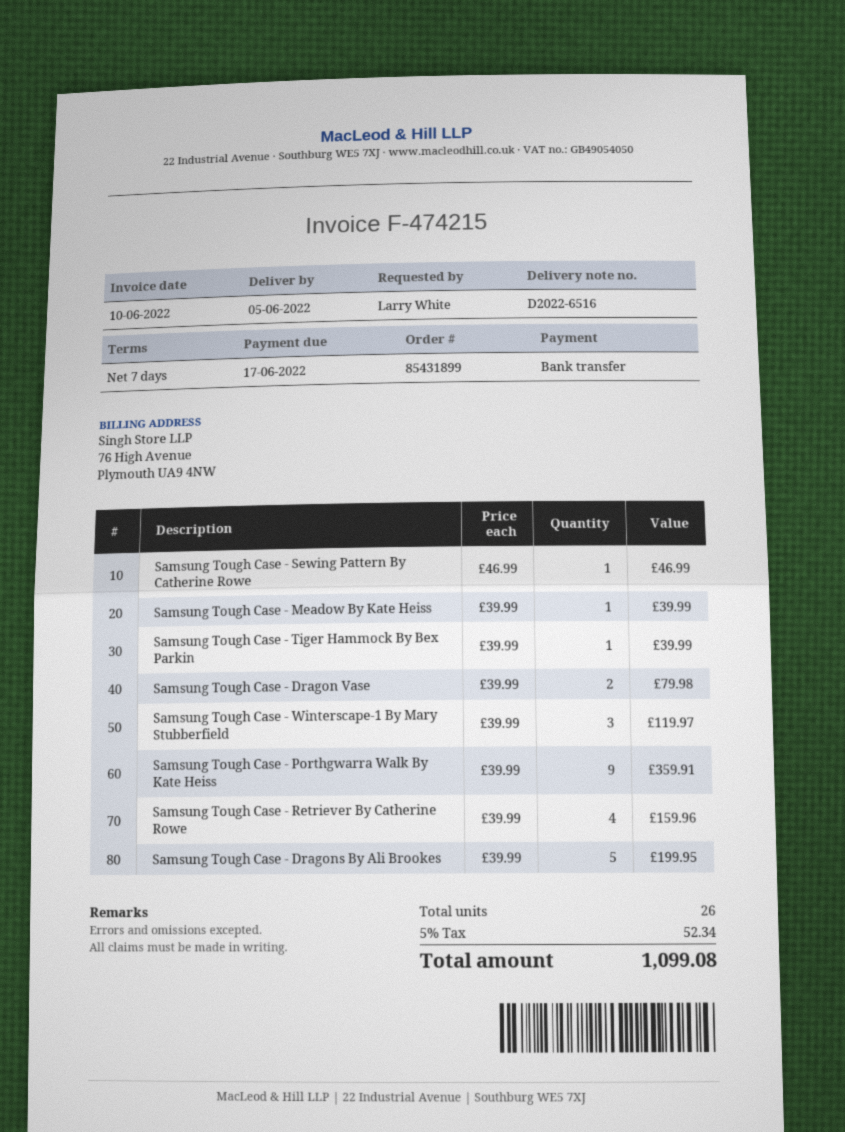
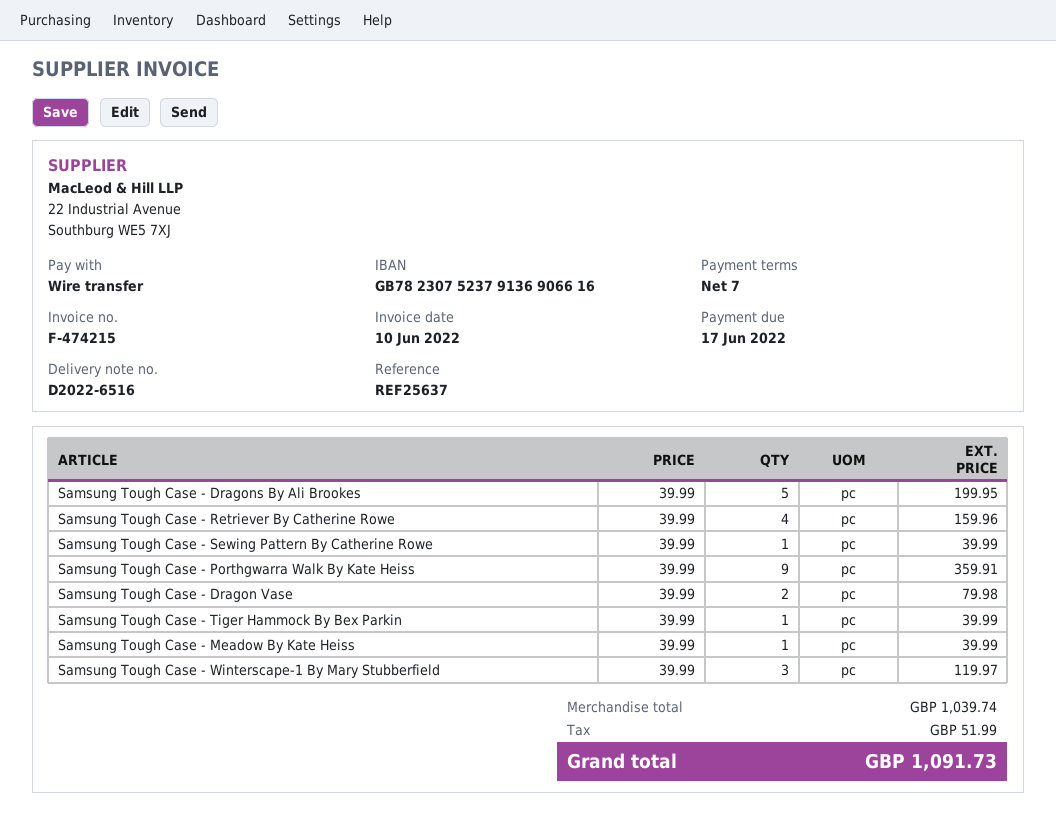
Samsung Tough Case - Sewing Pattern By Catherine Rowe: 1 x 46.99 = 46.99 -> 1 x 39.99 = 39.99
tax: 52.34 -> 51.99
total: 1099.08 -> 1091.73

